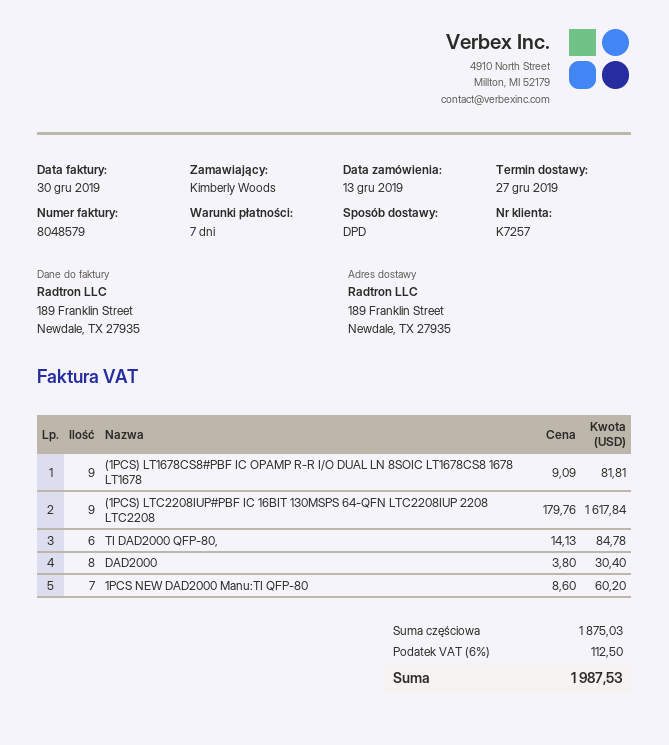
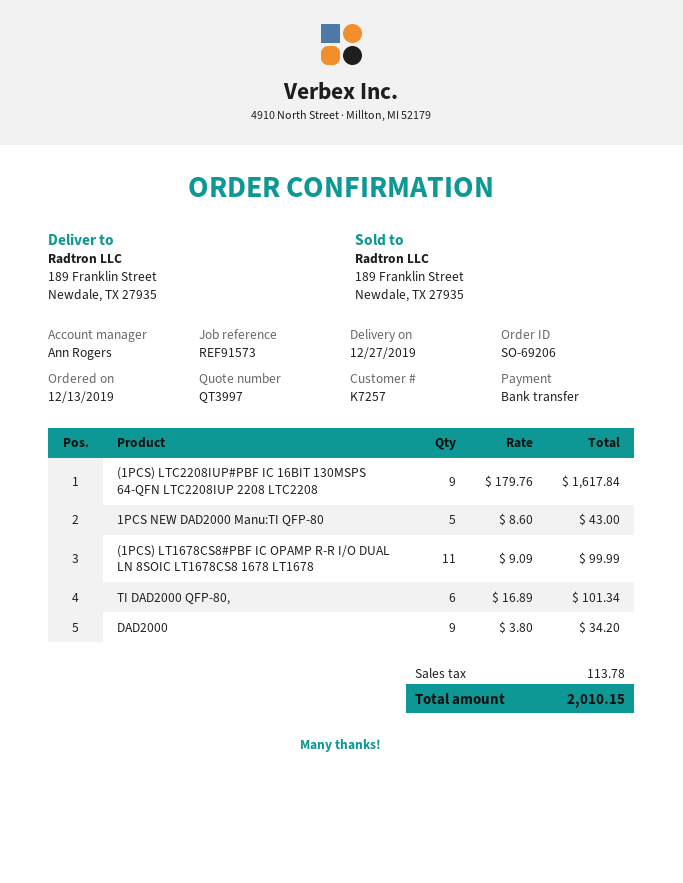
(1PCS) LT1678CS8#PBF IC OPAMP R-R I/O DUAL LN 8SOIC LT1678CS8 1678 LT1678: 9 x 9.09 = 81.81 -> 11 x 9.09 = 99.99
TI DAD2000 QFP-80,: 6 x 14.13 = 84.78 -> 6 x 16.89 = 101.34
DAD2000: 8 x 3.80 = 30.40 -> 9 x 3.80 = 34.20
1PCS NEW DAD2000 Manu:TI QFP-80: 7 x 8.60 = 60.20 -> 5 x 8.60 = 43.00
tax: 112.50 -> 113.78
total: 1987.53 -> 2010.15

